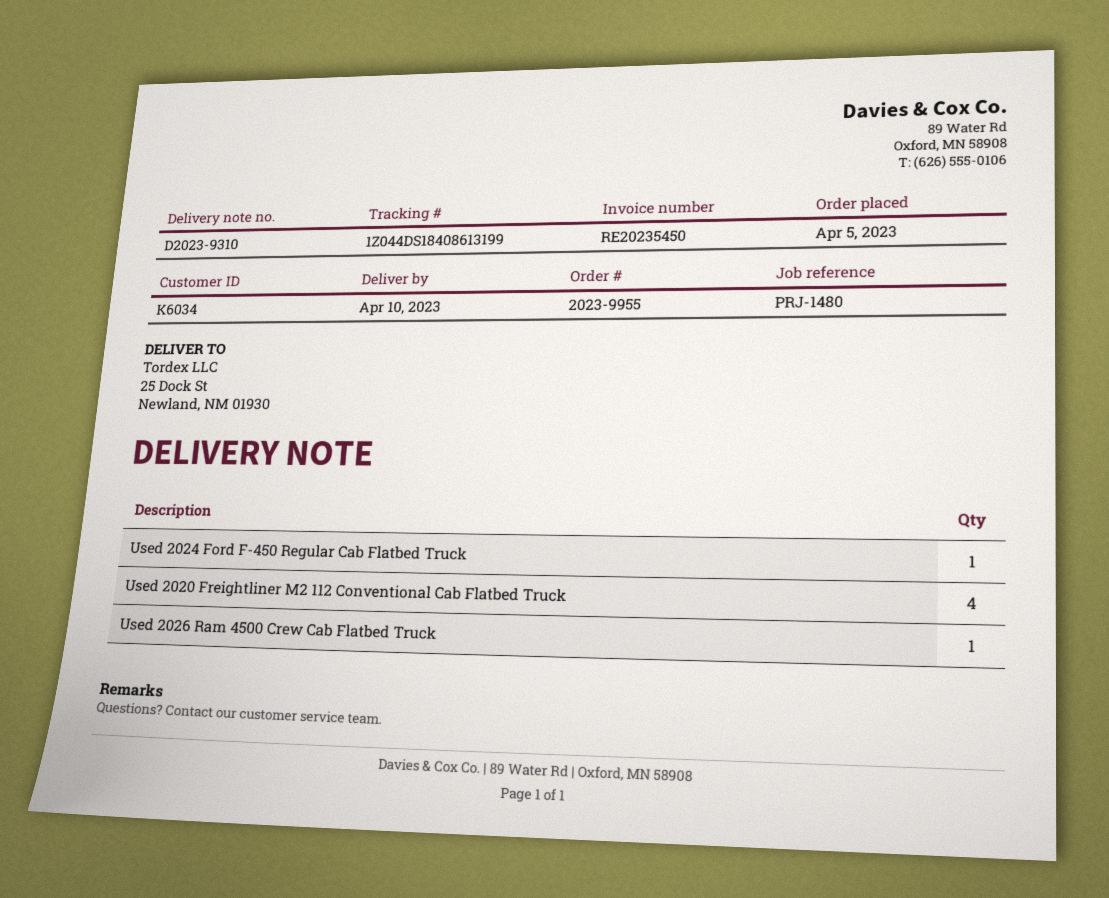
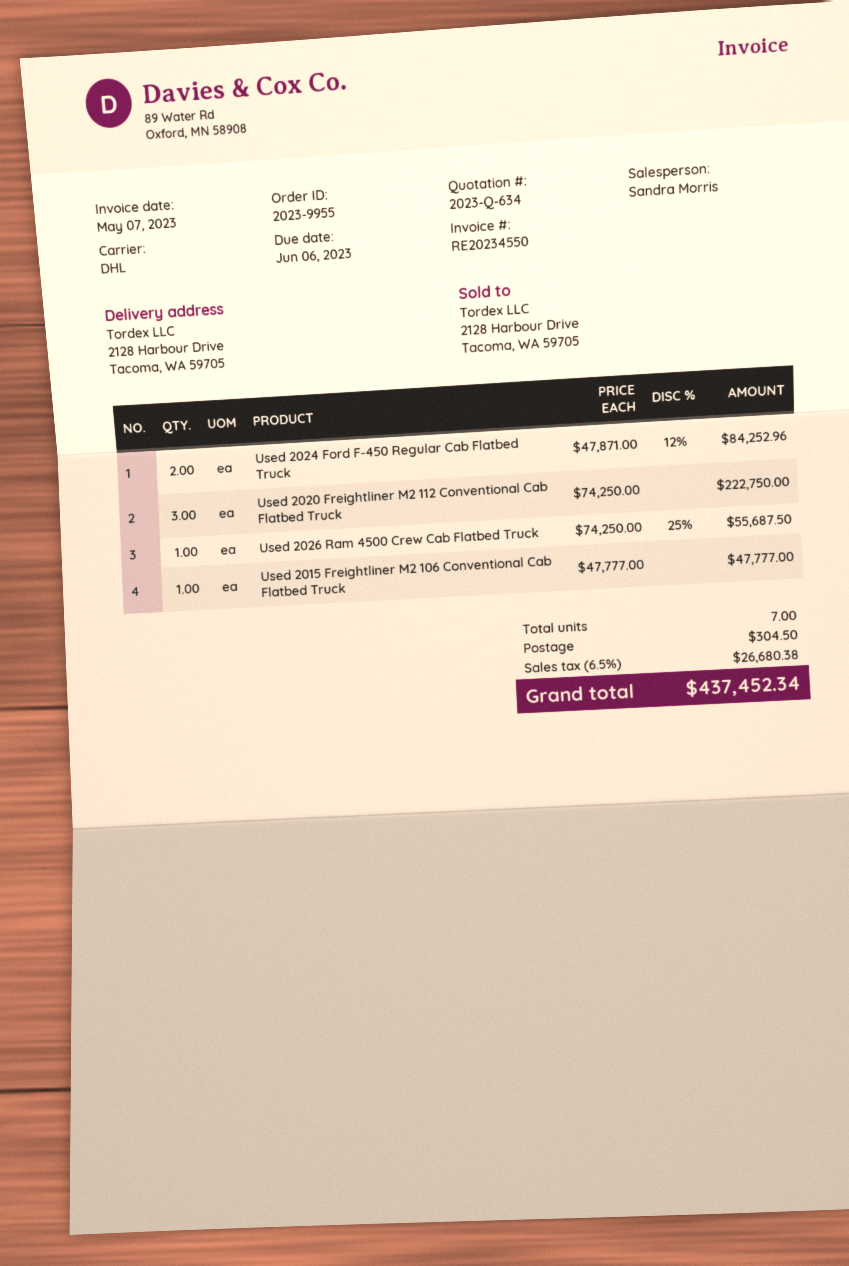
invoice number: RE20235450 -> RE20234550
ship to: 25 Dock St, Newland, NM 01930 -> 2128 Harbour Drive, Tacoma, WA 59705
Used 2024 Ford F-450 Regular Cab Flatbed Truck: 1 -> 2
Used 2020 Freightliner M2 112 Conventional Cab Flatbed Truck: 4 -> 3
Used 2015 Freightliner M2 106 Conventional Cab Flatbed Truck: none -> 1

